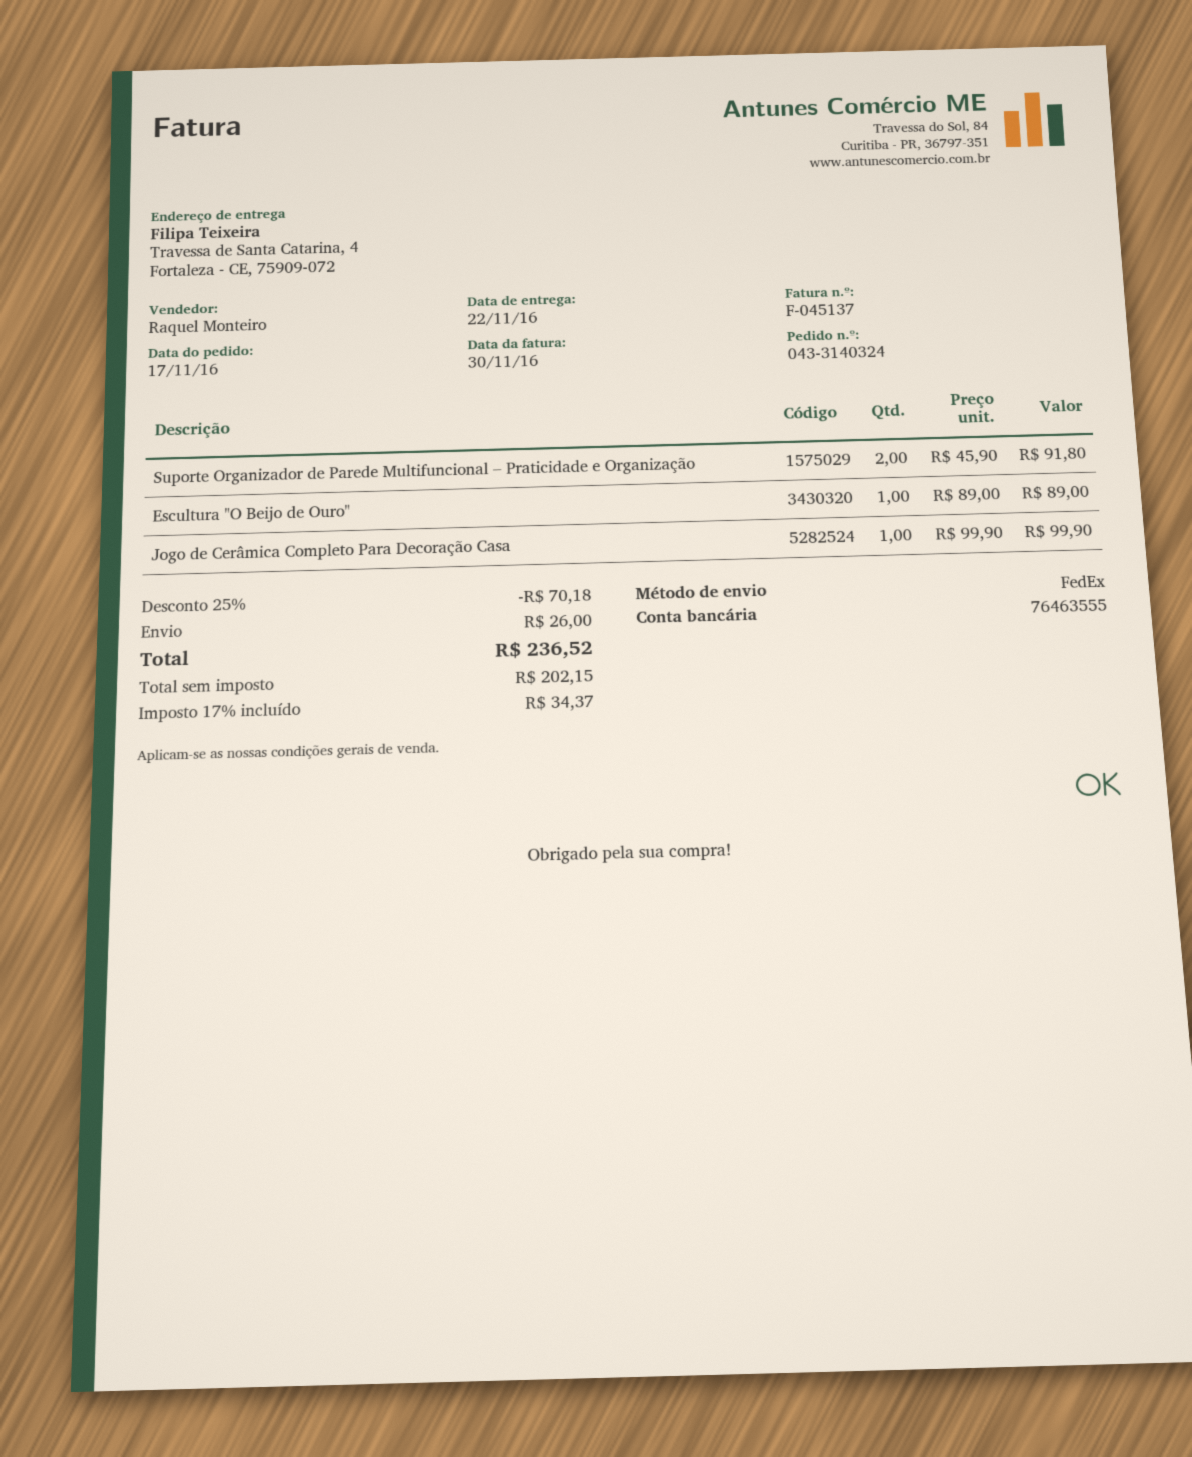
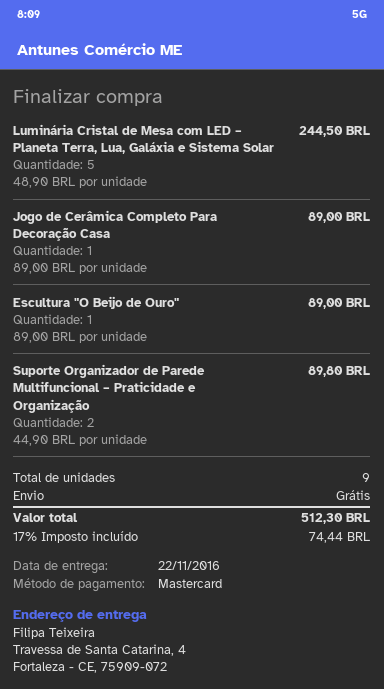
Suporte Organizador de Parede Multifuncional – Praticidade e Organização: 2 x 45.90 = 91.80 -> 2 x 44.90 = 89.80
Jogo de Cerâmica Completo Para Decoração Casa: 1 x 99.90 = 99.90 -> 1 x 89.00 = 89.00
Luminária Cristal de Mesa com LED – Planeta Terra, Lua, Galáxia e Sistema Solar: none -> 5 x 48.90 = 244.50
discount: 25% = 70.18 -> none
shipping: 26.00 -> 0.00
tax: 17% = 34.37 -> 17% = 74.44
total: 236.52 -> 512.30

